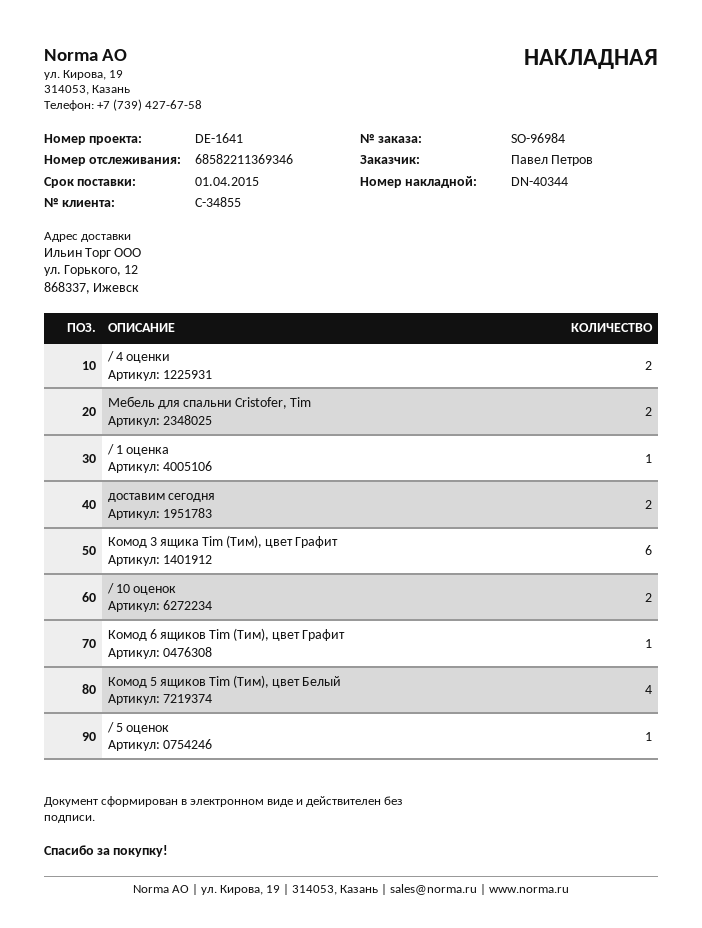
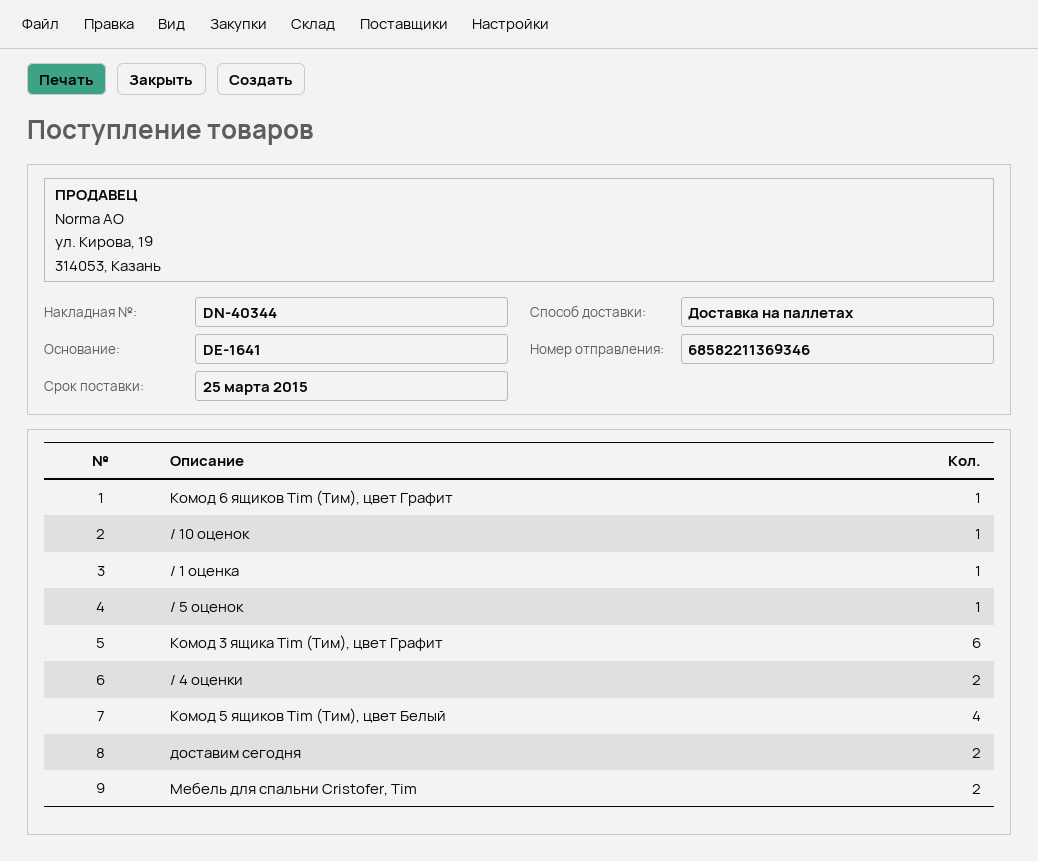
delivery date: 2015-04-01 -> 2015-03-25
/ 10 оценок: 2 -> 1

